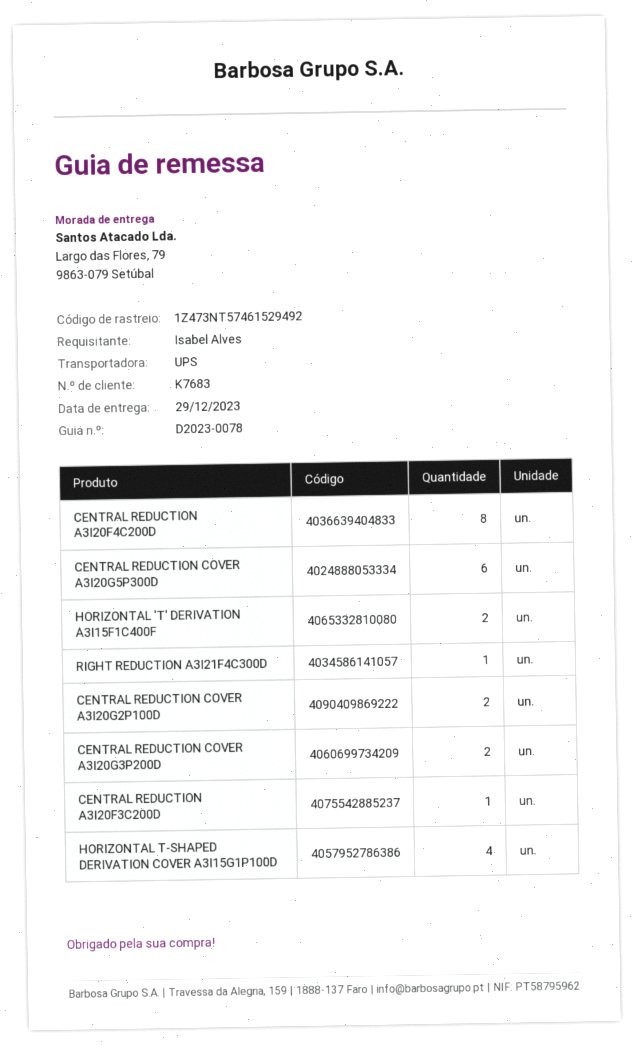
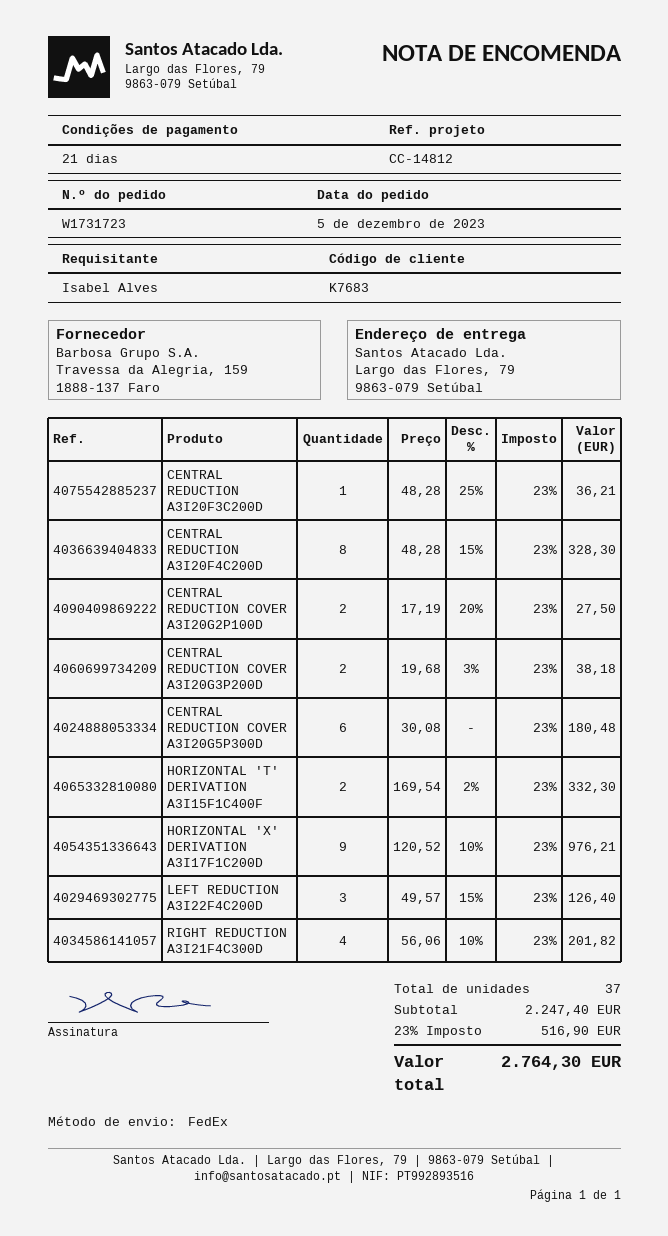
shipping method: UPS -> FedEx
RIGHT REDUCTION A3I21F4C300D: 1 -> 4
HORIZONTAL T-SHAPED DERIVATION COVER A3I15G1P100D: 4 -> none
HORIZONTAL 'X' DERIVATION A3I17F1C200D: none -> 9
LEFT REDUCTION A3I22F4C200D: none -> 3

